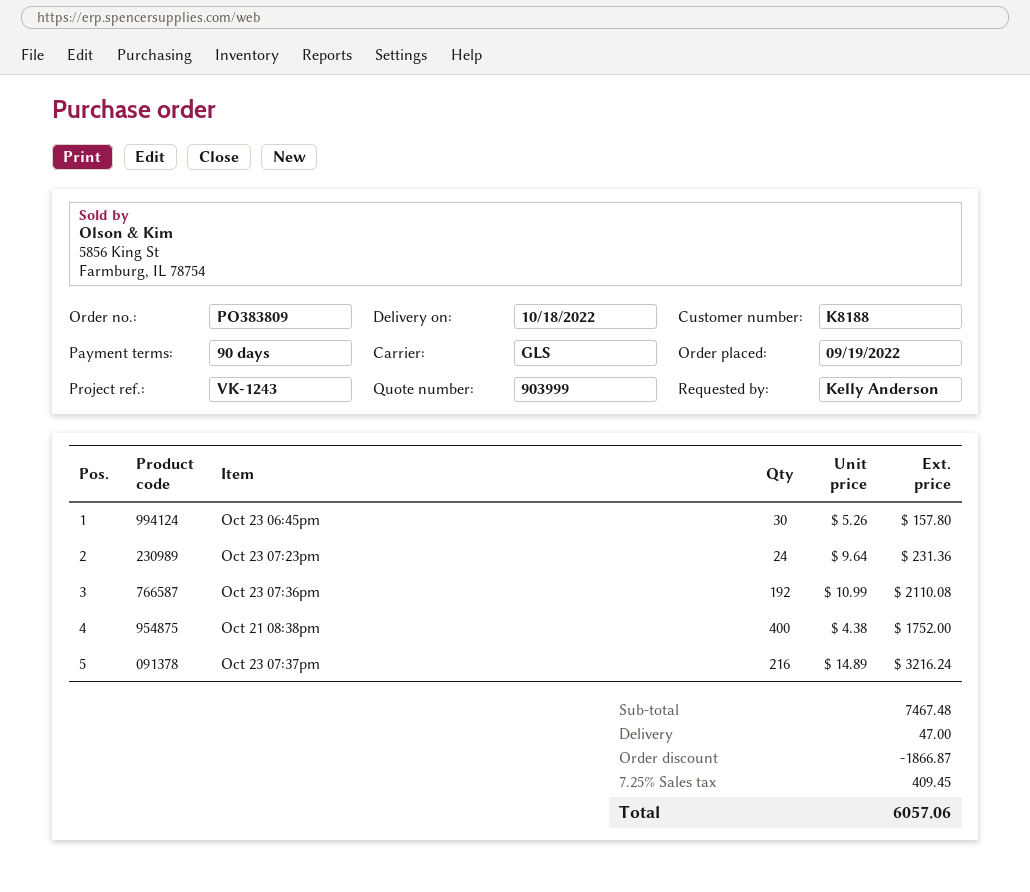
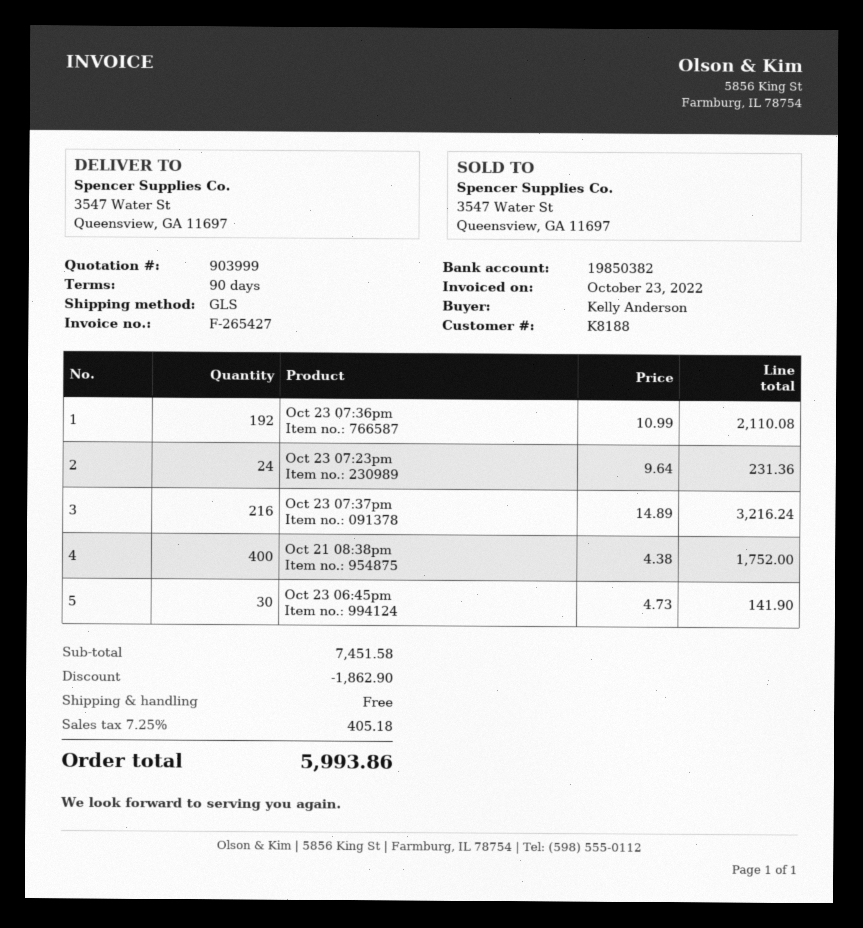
Oct 23 06:45pm: 30 x 5.26 = 157.80 -> 30 x 4.73 = 141.90
subtotal: 7467.48 -> 7451.58
discount: 1866.87 -> 1862.90
shipping: 47.00 -> 0.00
tax: 7.25% = 409.45 -> 7.25% = 405.18
total: 6057.06 -> 5993.86

